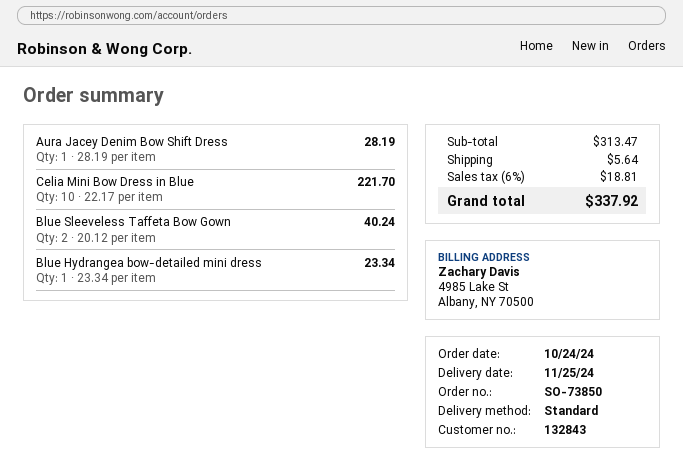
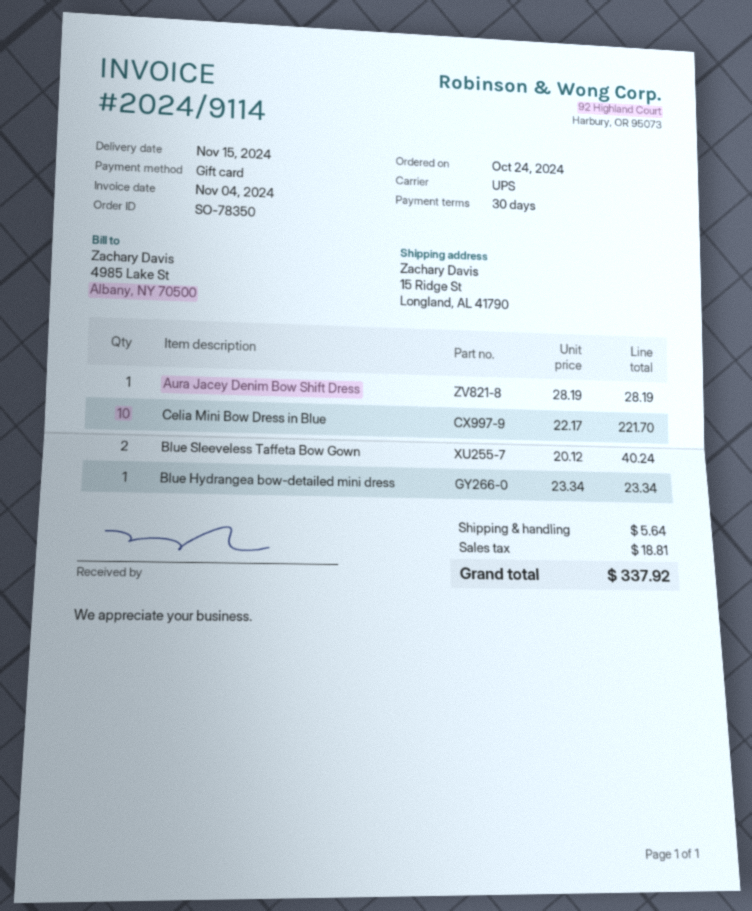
order number: SO-73850 -> SO-78350
delivery date: 2024-11-25 -> 2024-11-15
shipping method: standard -> UPS

